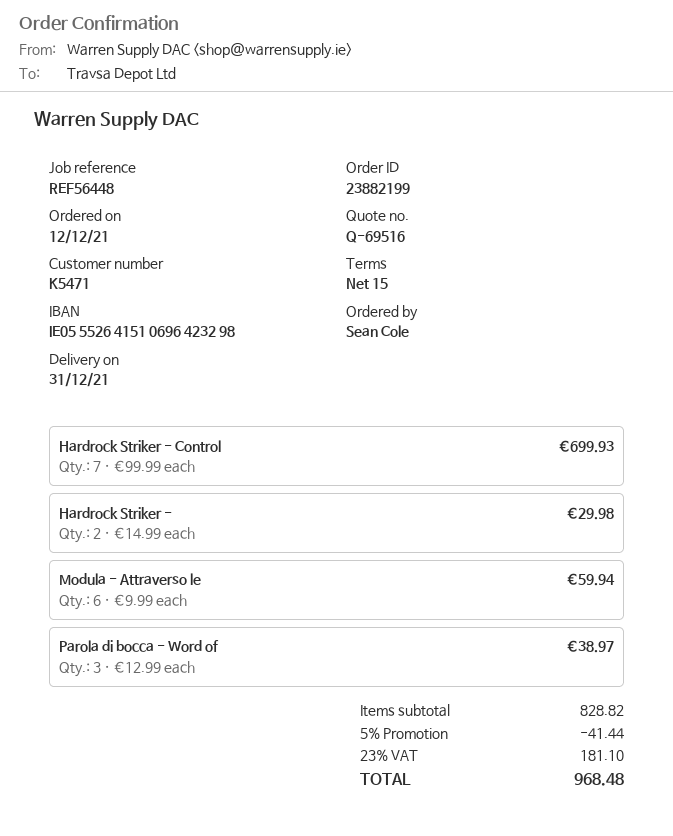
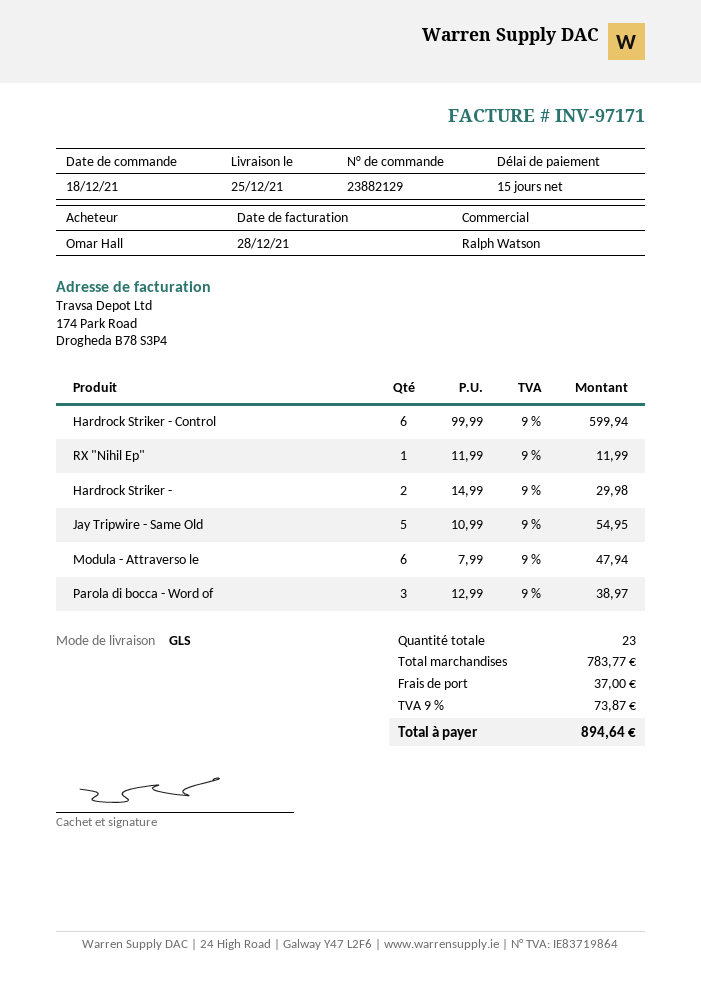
order number: 23882199 -> 23882129
order date: 2021-12-12 -> 2021-12-18
delivery date: 2021-12-31 -> 2021-12-25
ordered by: Sean Cole -> Omar Hall
Hardrock Striker - Control: 7 x 99.99 = 699.93 -> 6 x 99.99 = 599.94
Modula - Attraverso le: 6 x 9.99 = 59.94 -> 6 x 7.99 = 47.94
RX "Nihil Ep": none -> 1 x 11.99 = 11.99
Jay Tripwire - Same Old: none -> 5 x 10.99 = 54.95
subtotal: 828.82 -> 783.77
discount: 5% = 41.44 -> none
shipping: none -> 37.00
tax: 23% = 181.10 -> 9% = 73.87
total: 968.48 -> 894.64

